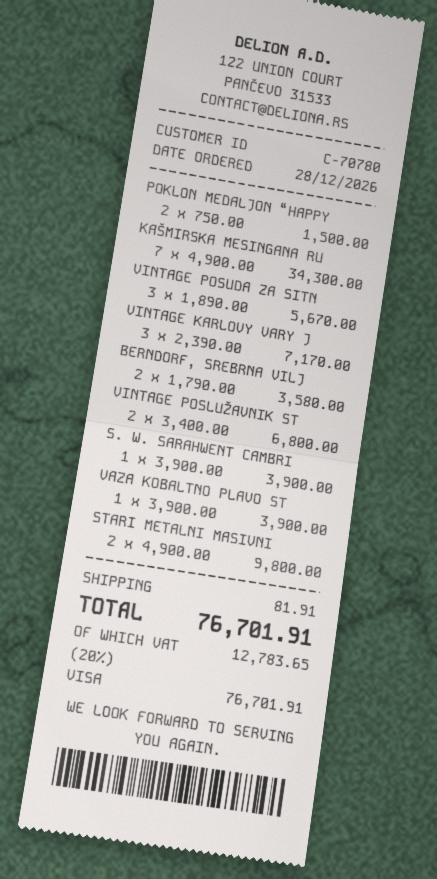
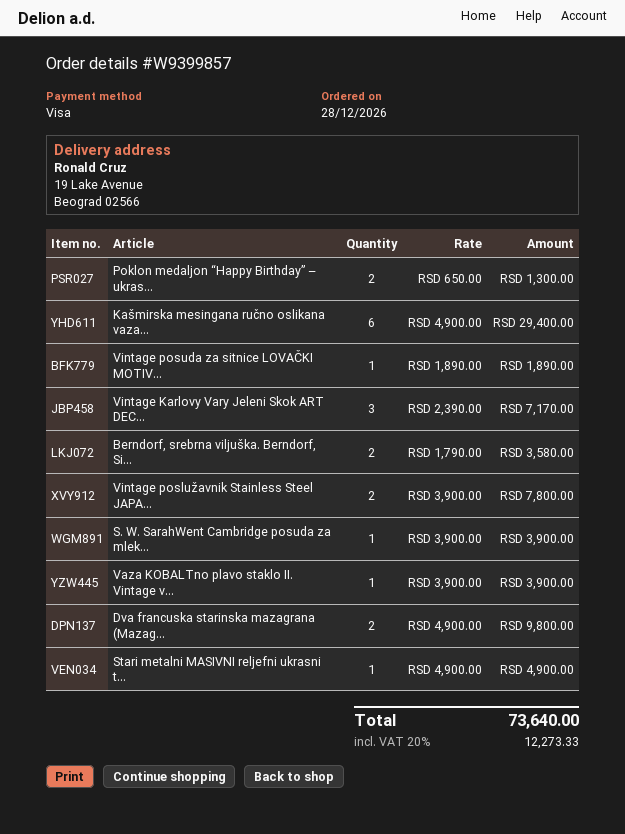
POKLON MEDALJON “HAPPY: 2 x 750.00 = 1500.00 -> 2 x 650.00 = 1300.00
KAŠMIRSKA MESINGANA RU: 7 x 4900.00 = 34300.00 -> 6 x 4900.00 = 29400.00
VINTAGE POSUDA ZA SITN: 3 x 1890.00 = 5670.00 -> 1 x 1890.00 = 1890.00
VINTAGE POSLUŽAVNIK ST: 2 x 3400.00 = 6800.00 -> 2 x 3900.00 = 7800.00
STARI METALNI MASIVNI: 2 x 4900.00 = 9800.00 -> 1 x 4900.00 = 4900.00
Dva francuska starinska mazagrana (Mazag...: none -> 2 x 4900.00 = 9800.00
shipping: 81.91 -> none
tax: 20% = 12783.65 -> 20% = 12273.33
total: 76701.91 -> 73640.00

